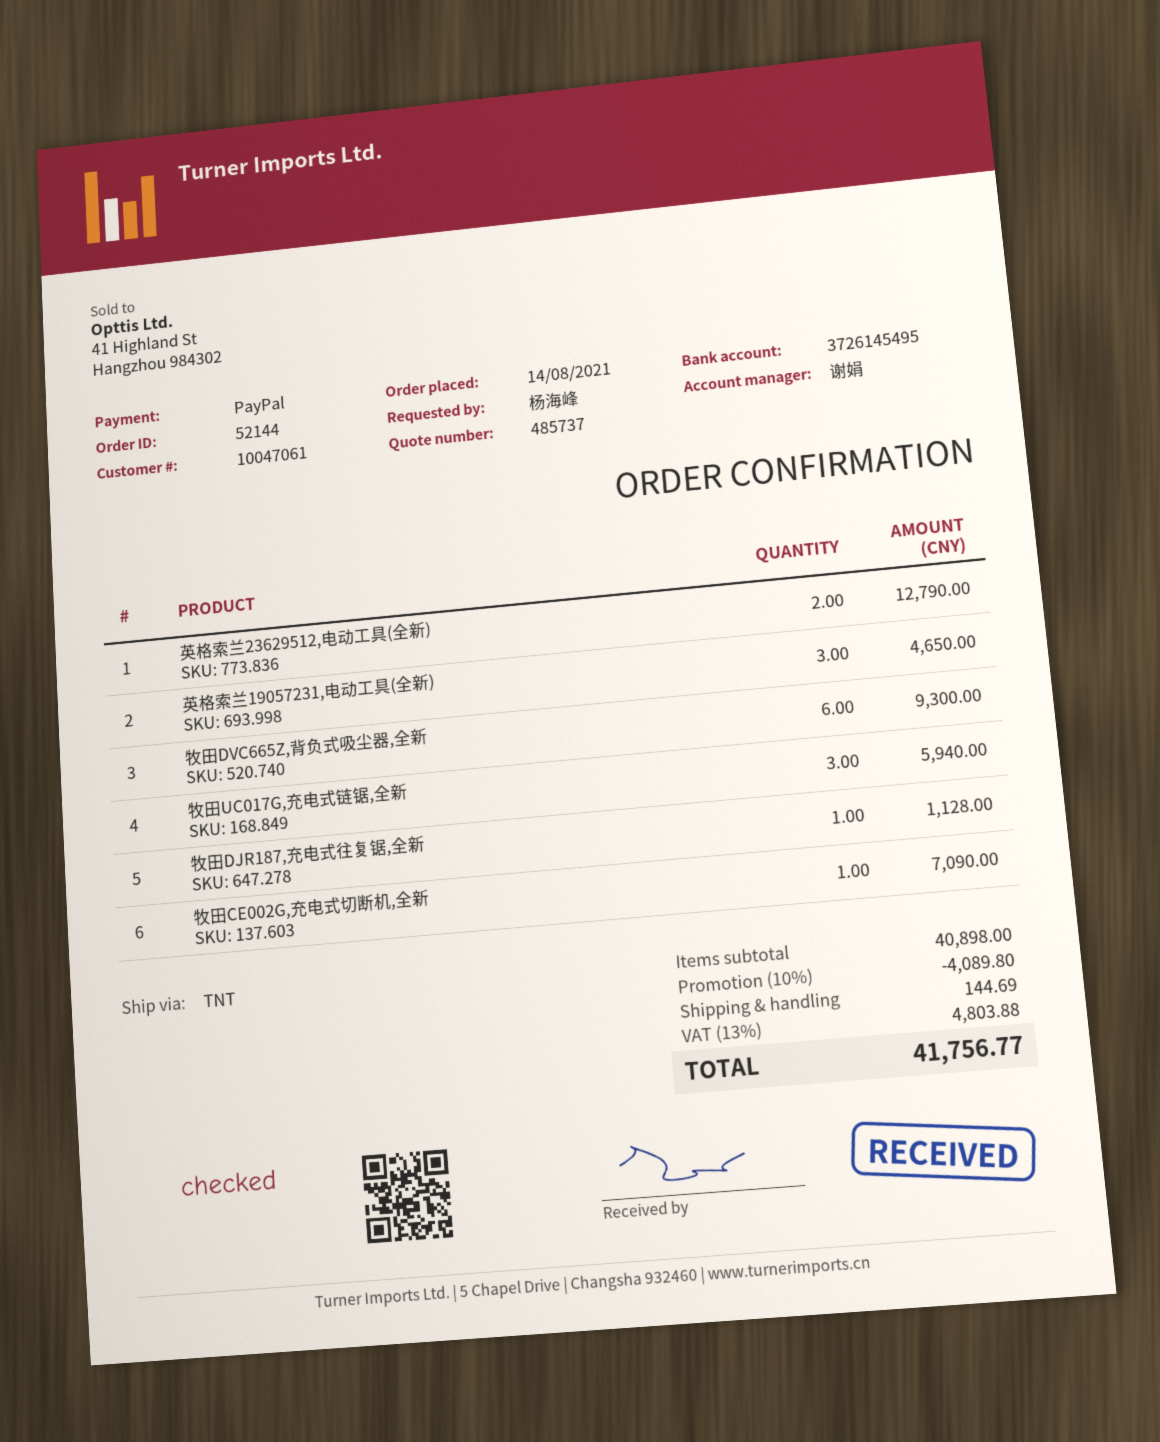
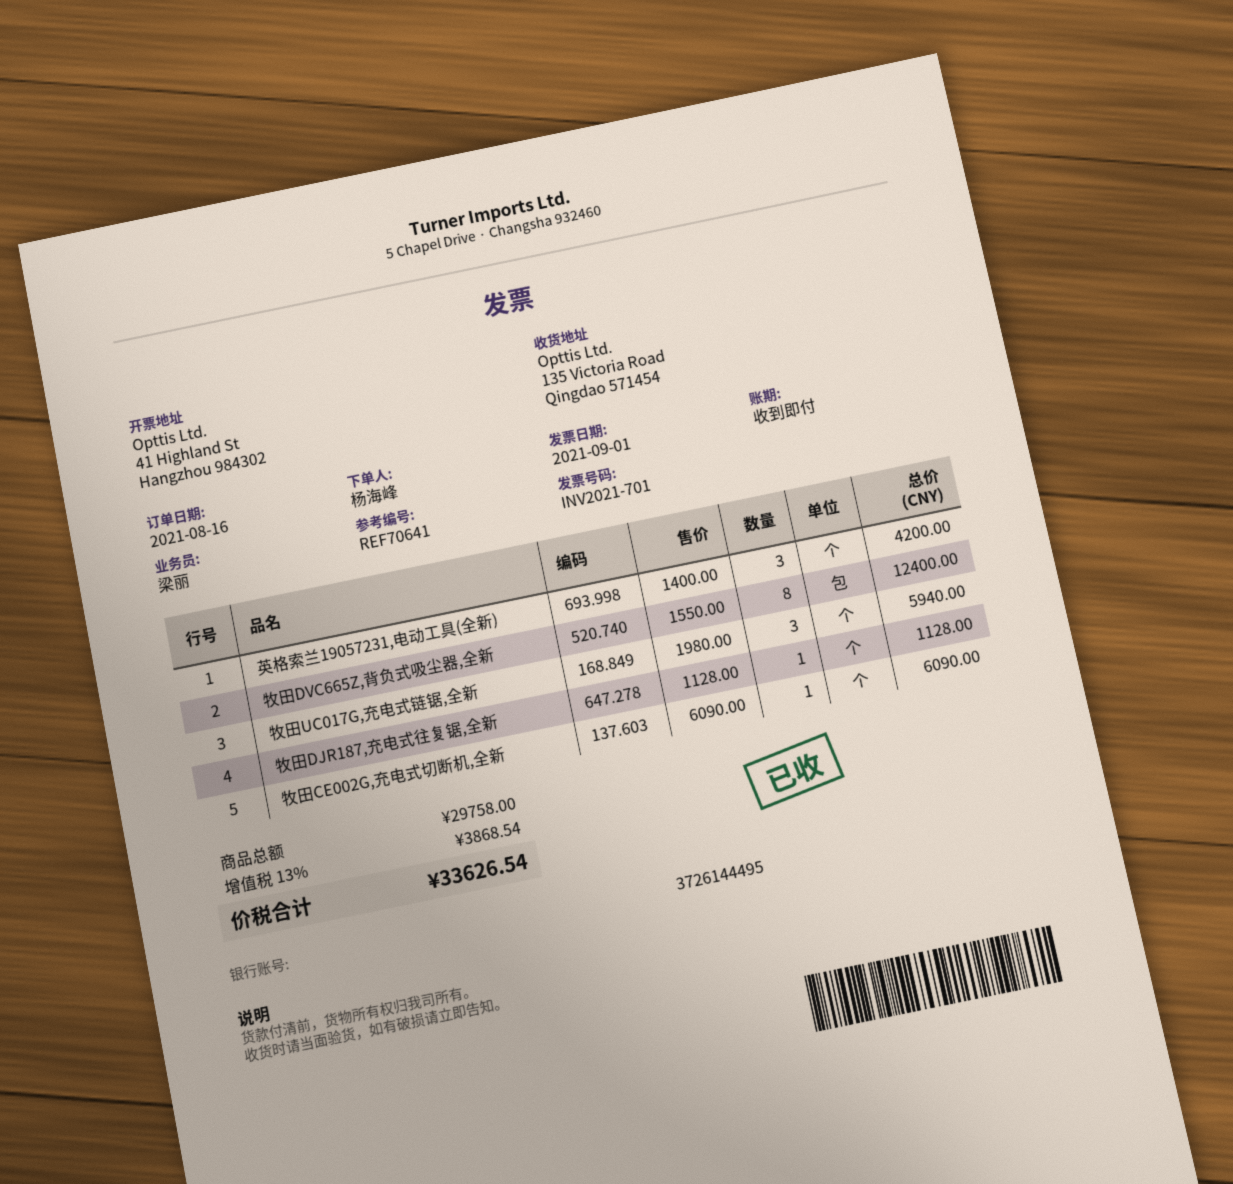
order date: 2021-08-14 -> 2021-08-16
sales rep: 谢娟 -> 梁丽
bank account: 3726145495 -> 3726144495
英格索兰23629512,电动工具(全新): 2 for 12790.00 -> none
英格索兰19057231,电动工具(全新): 3 for 4650.00 -> 3 for 4200.00
牧田DVC665Z,背负式吸尘器,全新: 6 for 9300.00 -> 8 for 12400.00
牧田CE002G,充电式切断机,全新: 1 for 7090.00 -> 1 for 6090.00
subtotal: 40898.00 -> 29758.00
discount: 10% = 4089.80 -> none
shipping: 144.69 -> none
tax: 13% = 4803.88 -> 13% = 3868.54
total: 41756.77 -> 33626.54

